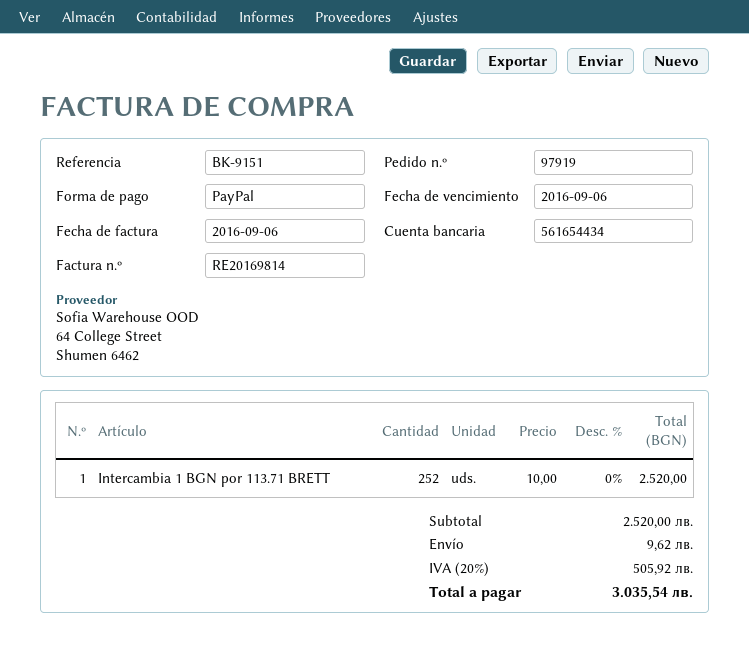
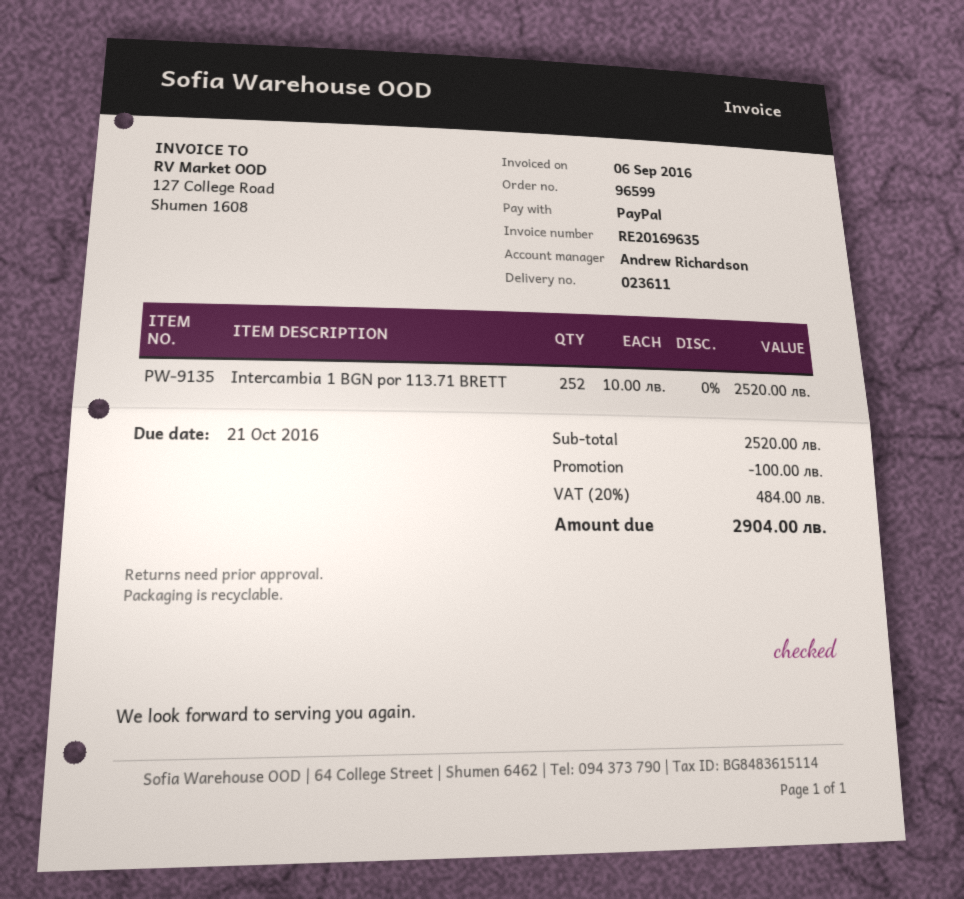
order number: 97919 -> 96599
invoice number: RE20169814 -> RE20169635
due date: 2016-09-06 -> 2016-10-21
discount: none -> 100.00
shipping: 9.62 -> none
tax: 20% = 505.92 -> 20% = 484.00
total: 3035.54 -> 2904.00

